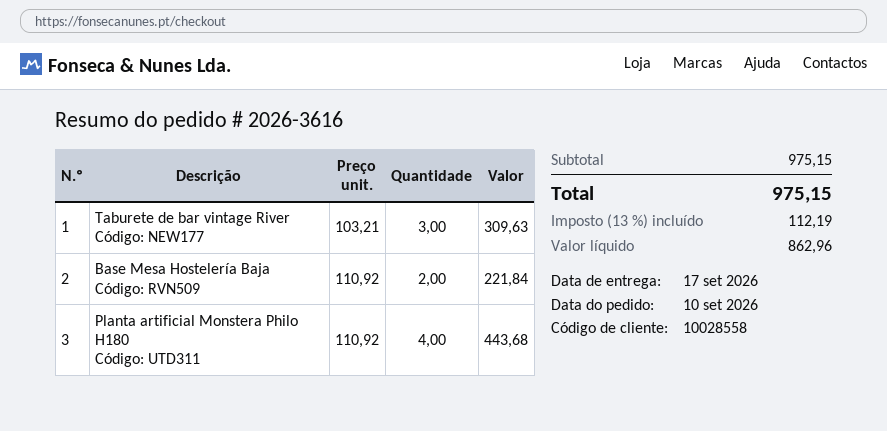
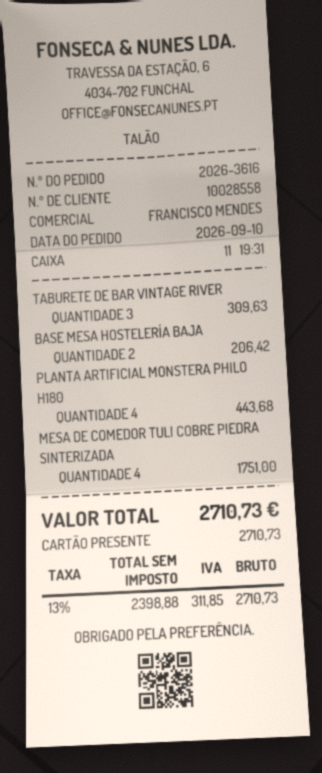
Base Mesa Hostelería Baja: 2 for 221.84 -> 2 for 206.42
MESA DE COMEDOR TULI COBRE PIEDRA SINTERIZADA: none -> 4 for 1751.00
net: 862.96 -> 2398.88
tax: 13% = 112.19 -> 13% = 311.85
total: 975.15 -> 2710.73

